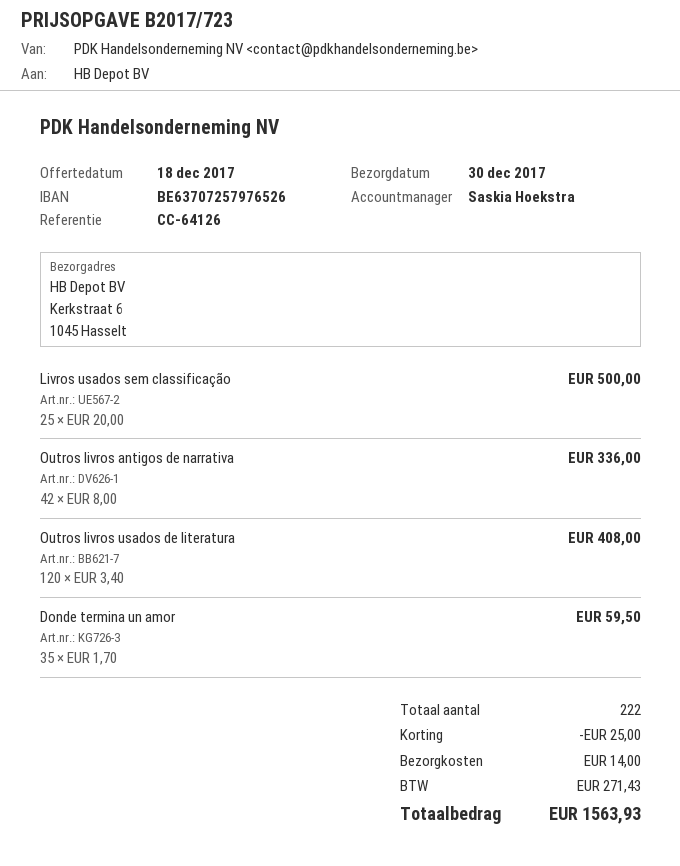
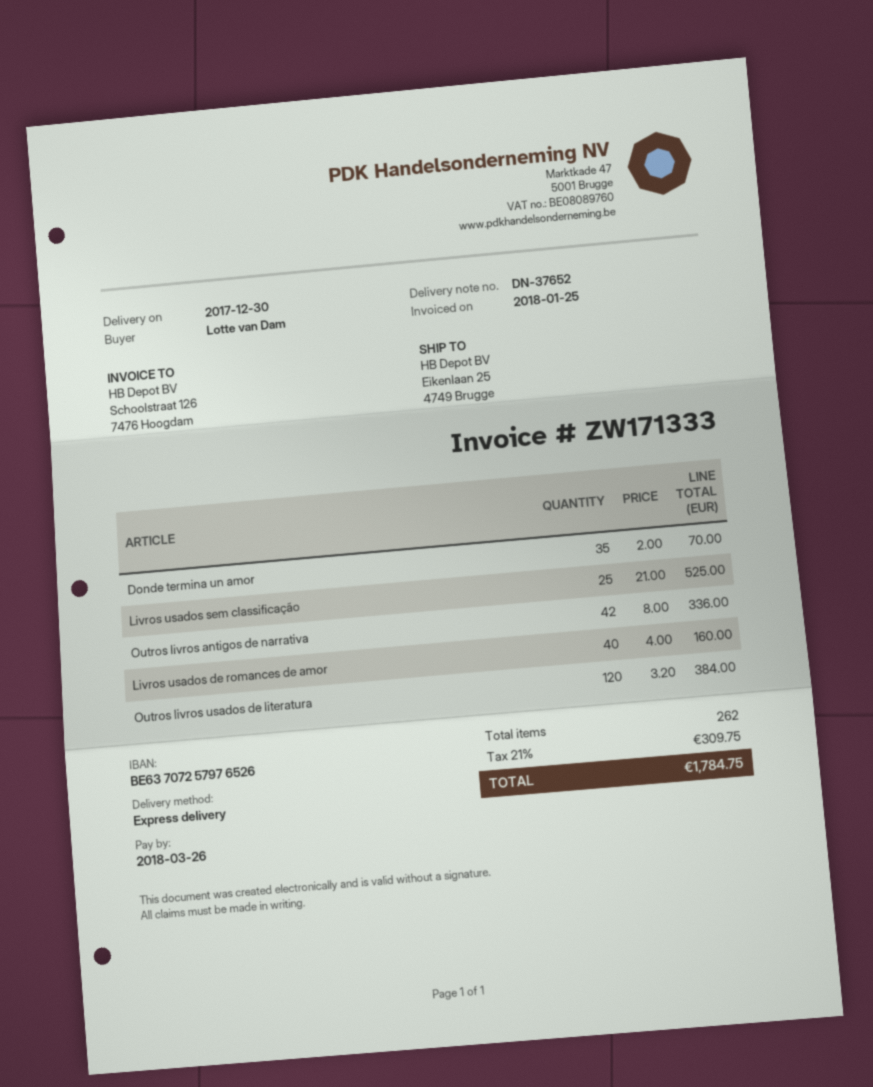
ship to: Kerkstraat 6, 1045 Hasselt -> Eikenlaan 25, 4749 Brugge
Livros usados sem classificação: 25 x 20.00 = 500.00 -> 25 x 21.00 = 525.00
Outros livros usados de literatura: 120 x 3.40 = 408.00 -> 120 x 3.20 = 384.00
Donde termina un amor: 35 x 1.70 = 59.50 -> 35 x 2.00 = 70.00
Livros usados de romances de amor: none -> 40 x 4.00 = 160.00
total quantity: 222 -> 262
discount: 25.00 -> none
shipping: 14.00 -> none
tax: 271.43 -> 309.75
total: 1563.93 -> 1784.75

